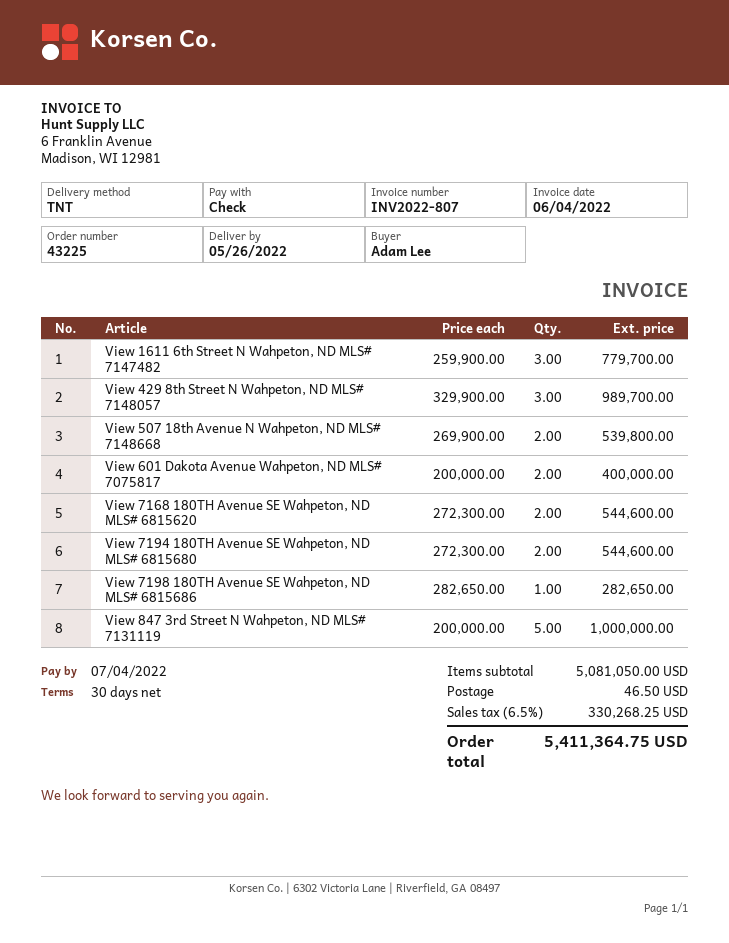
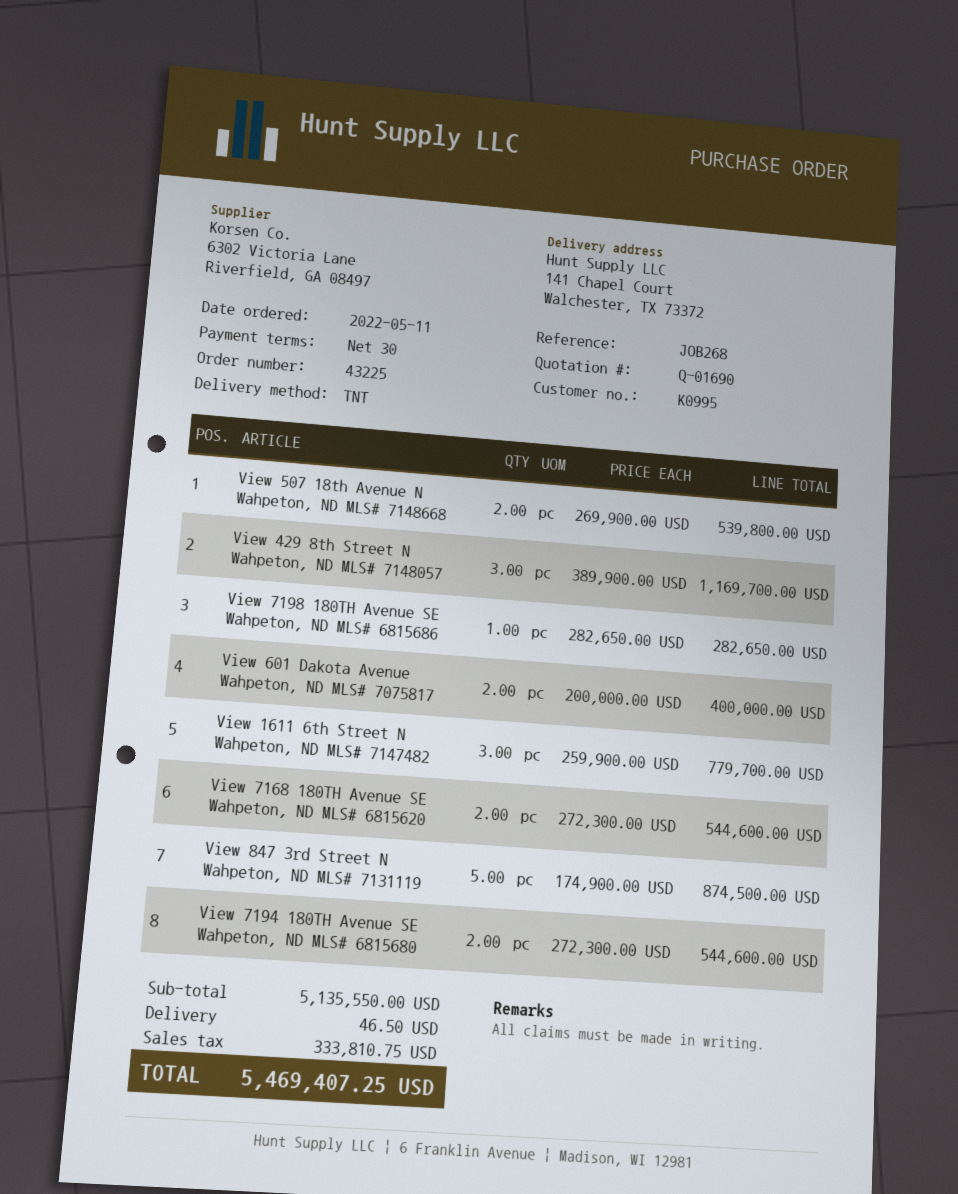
View 429 8th Street N Wahpeton, ND MLS# 7148057: 3 x 329900.00 = 989700.00 -> 3 x 389900.00 = 1169700.00
View 847 3rd Street N Wahpeton, ND MLS# 7131119: 5 x 200000.00 = 1000000.00 -> 5 x 174900.00 = 874500.00
subtotal: 5081050.00 -> 5135550.00
tax: 330268.25 -> 333810.75
total: 5411364.75 -> 5469407.25

